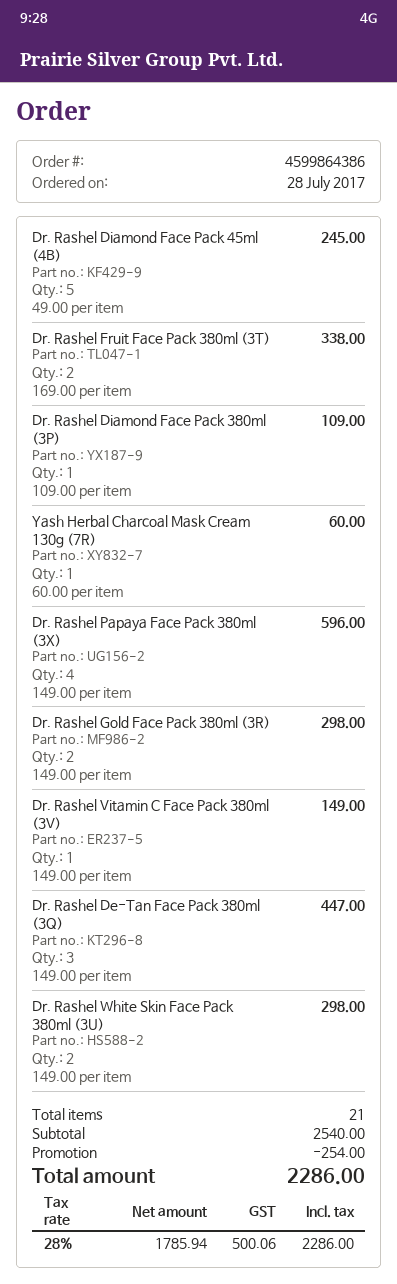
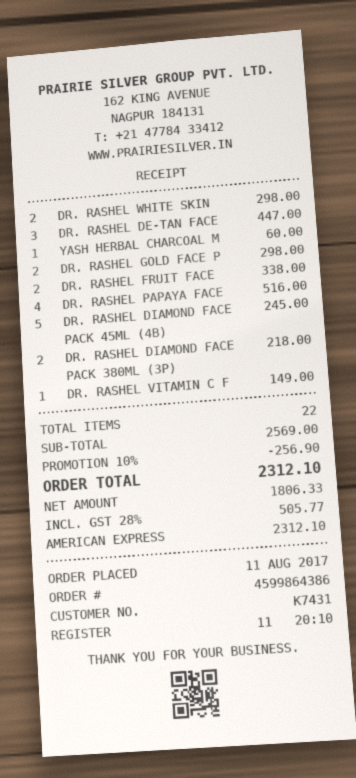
order date: 2017-07-28 -> 2017-08-11
Dr. Rashel Diamond Face Pack 380ml (3P): 1 for 109.00 -> 2 for 218.00
Dr. Rashel Papaya Face Pack 380ml (3X): 4 for 596.00 -> 4 for 516.00
total quantity: 21 -> 22
subtotal: 2540.00 -> 2569.00
discount: 254.00 -> 256.90
net: 1785.94 -> 1806.33
tax: 28% = 500.06 -> 28% = 505.77
total: 2286.00 -> 2312.10

